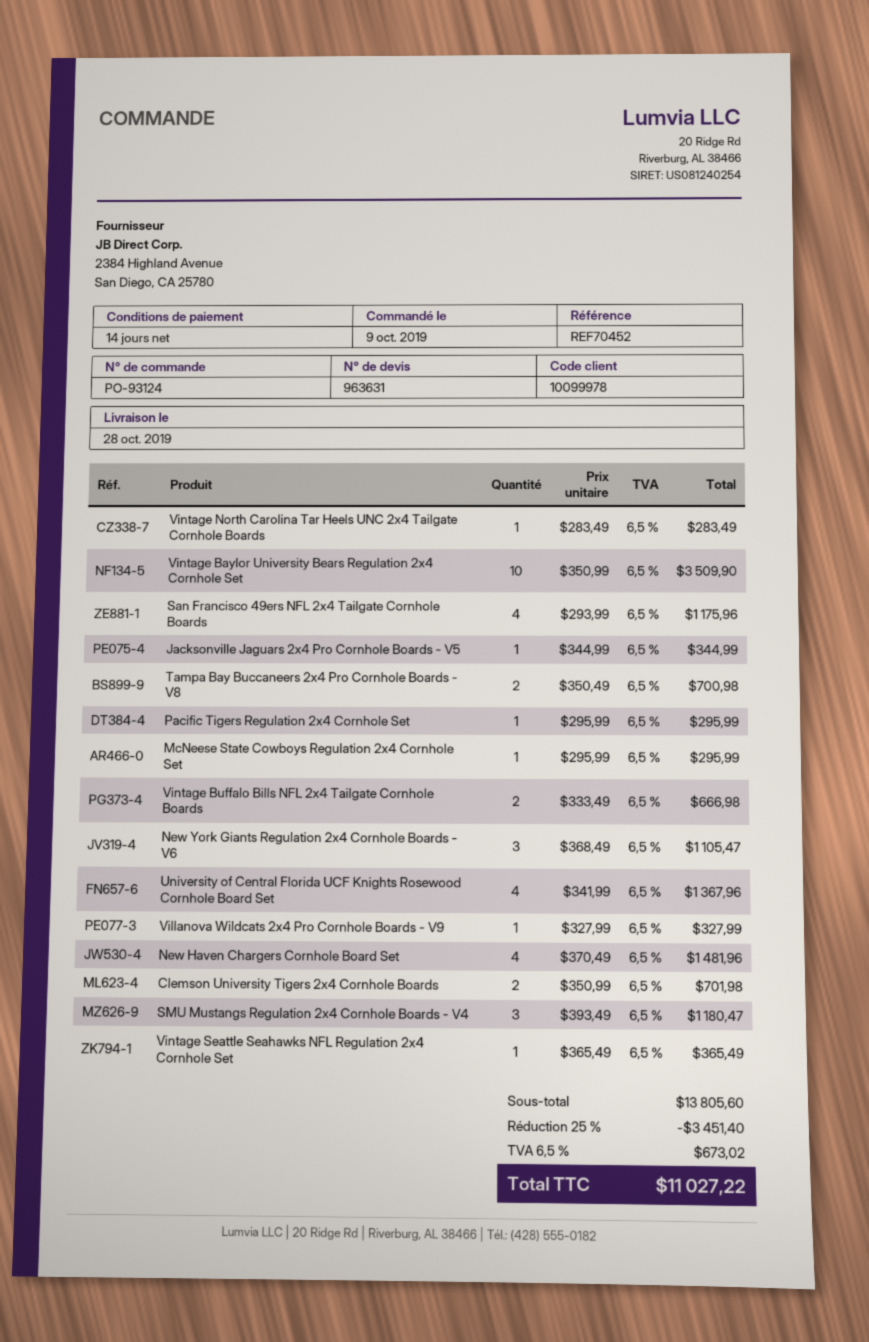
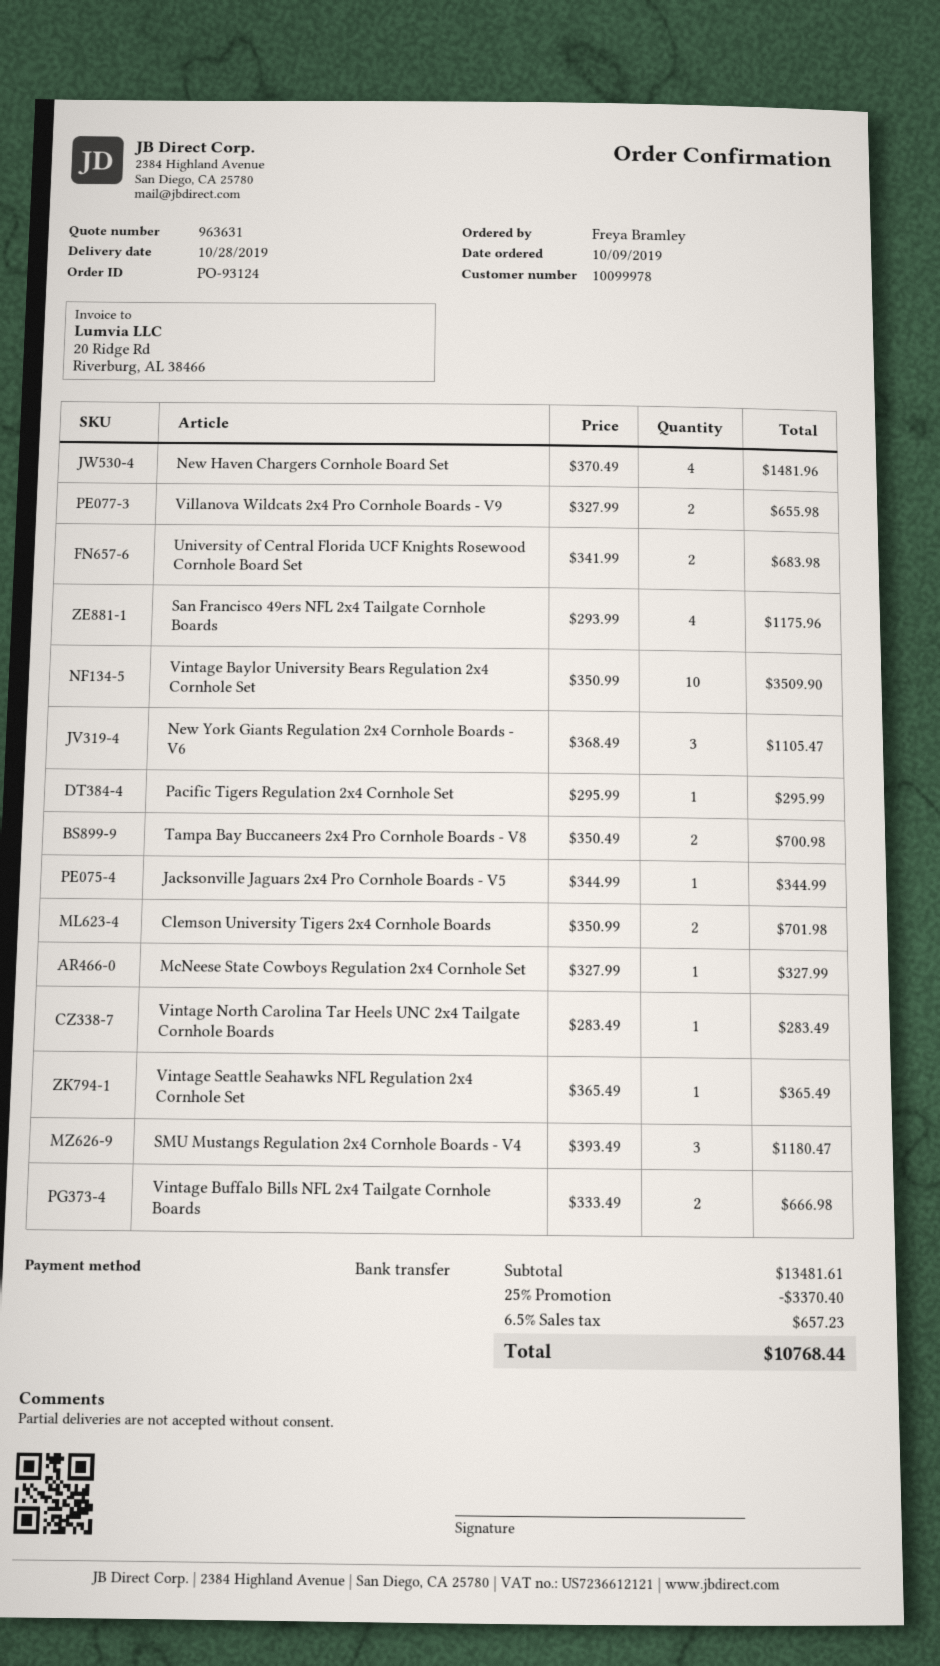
McNeese State Cowboys Regulation 2x4 Cornhole Set: 1 x 295.99 = 295.99 -> 1 x 327.99 = 327.99
University of Central Florida UCF Knights Rosewood Cornhole Board Set: 4 x 341.99 = 1367.96 -> 2 x 341.99 = 683.98
Villanova Wildcats 2x4 Pro Cornhole Boards - V9: 1 x 327.99 = 327.99 -> 2 x 327.99 = 655.98
subtotal: 13805.60 -> 13481.61
discount: 25% = 3451.40 -> 25% = 3370.40
tax: 6.5% = 673.02 -> 6.5% = 657.23
total: 11027.22 -> 10768.44

